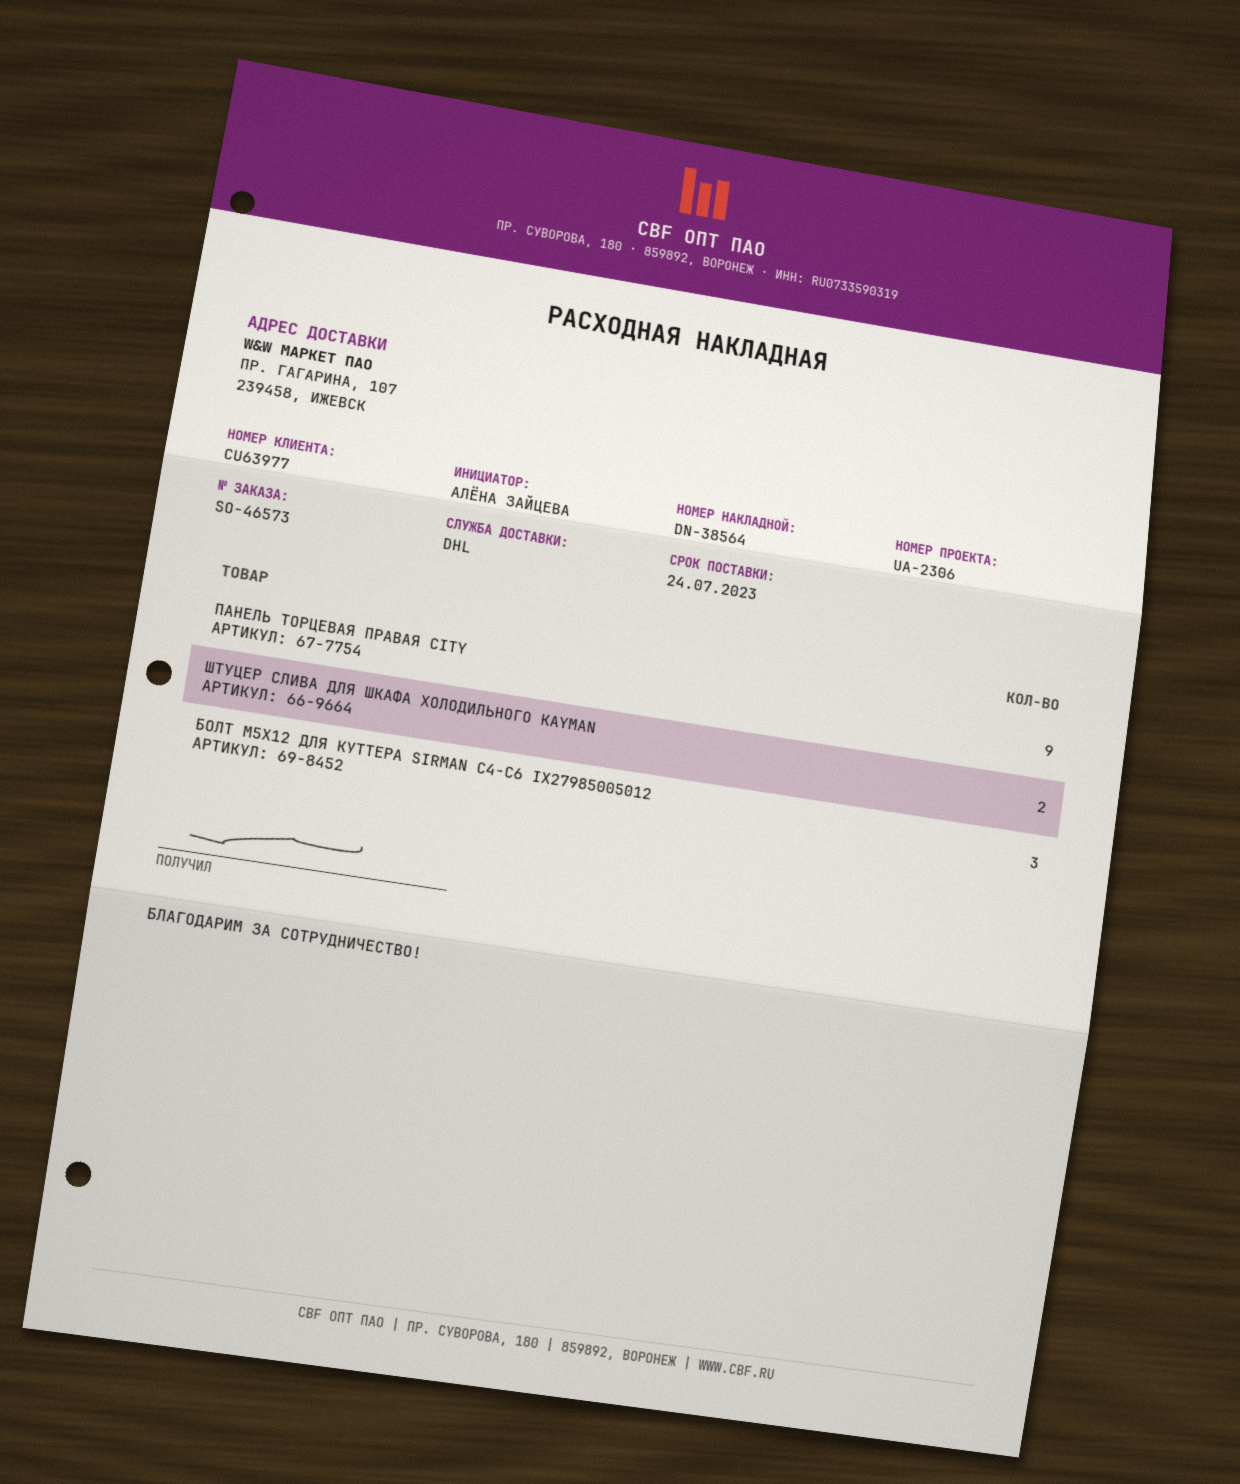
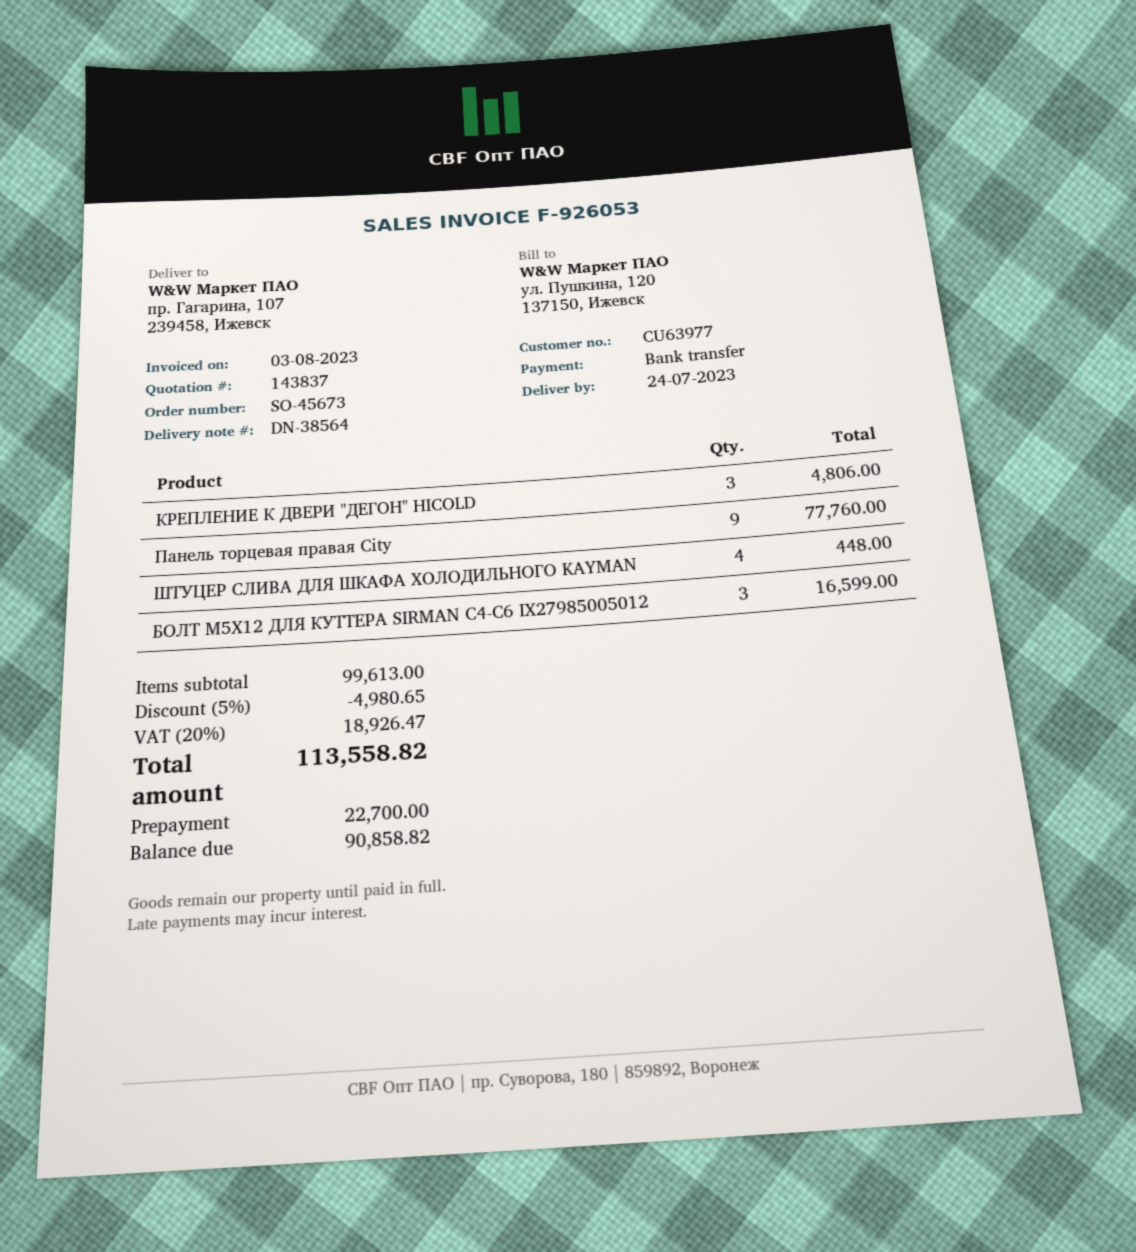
order number: SO-46573 -> SO-45673
ШТУЦЕР СЛИВА ДЛЯ ШКАФА ХОЛОДИЛЬНОГО KAYMAN: 2 -> 4
КРЕПЛЕНИЕ К ДВЕРИ "ДЕГОН" HICOLD: none -> 3

